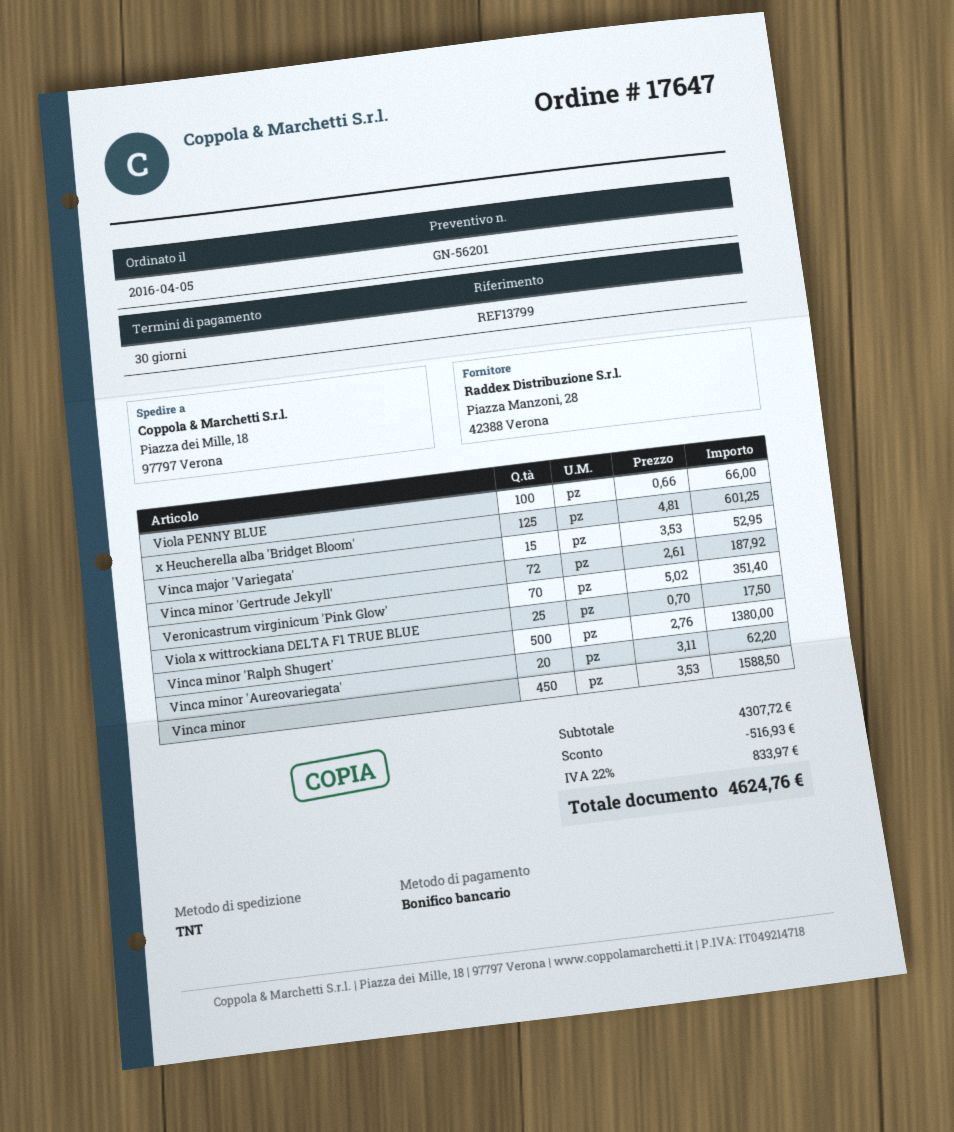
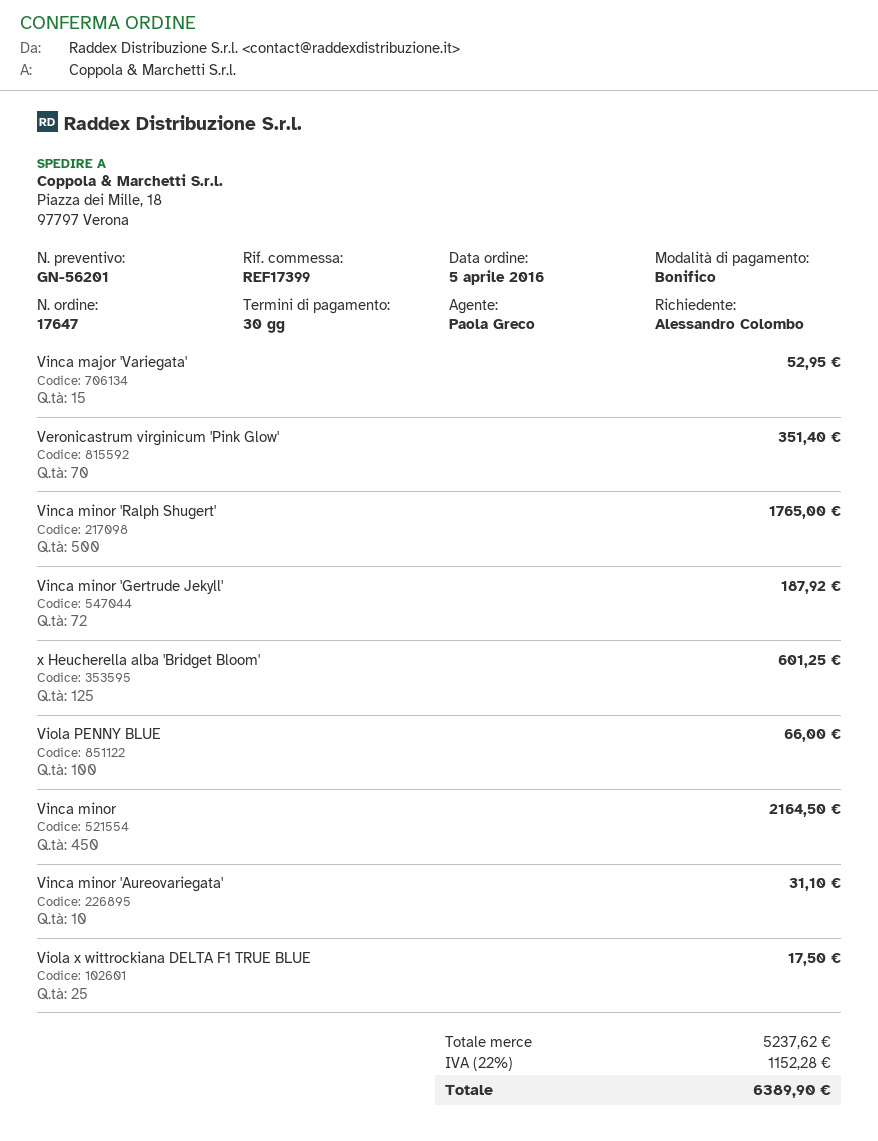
reference: REF13799 -> REF17399
Vinca minor 'Ralph Shugert': 500 for 1380.00 -> 500 for 1765.00
Vinca minor 'Aureovariegata': 20 for 62.20 -> 10 for 31.10
Vinca minor: 450 for 1588.50 -> 450 for 2164.50
subtotal: 4307.72 -> 5237.62
discount: 516.93 -> none
tax: 22% = 833.97 -> 22% = 1152.28
total: 4624.76 -> 6389.90

